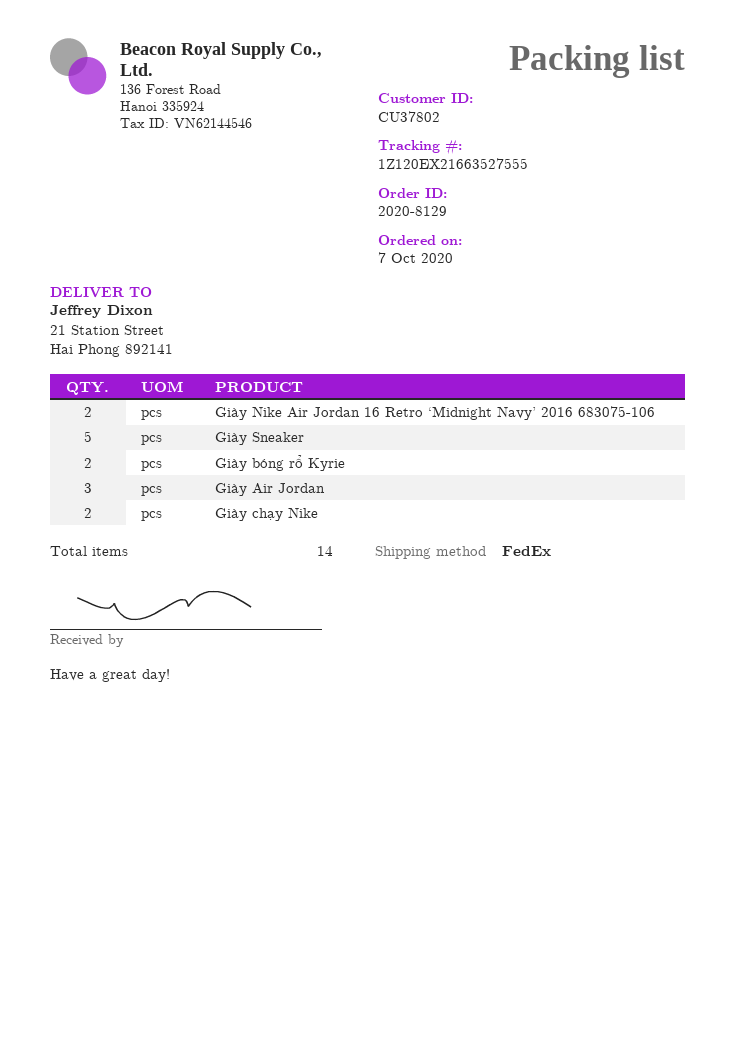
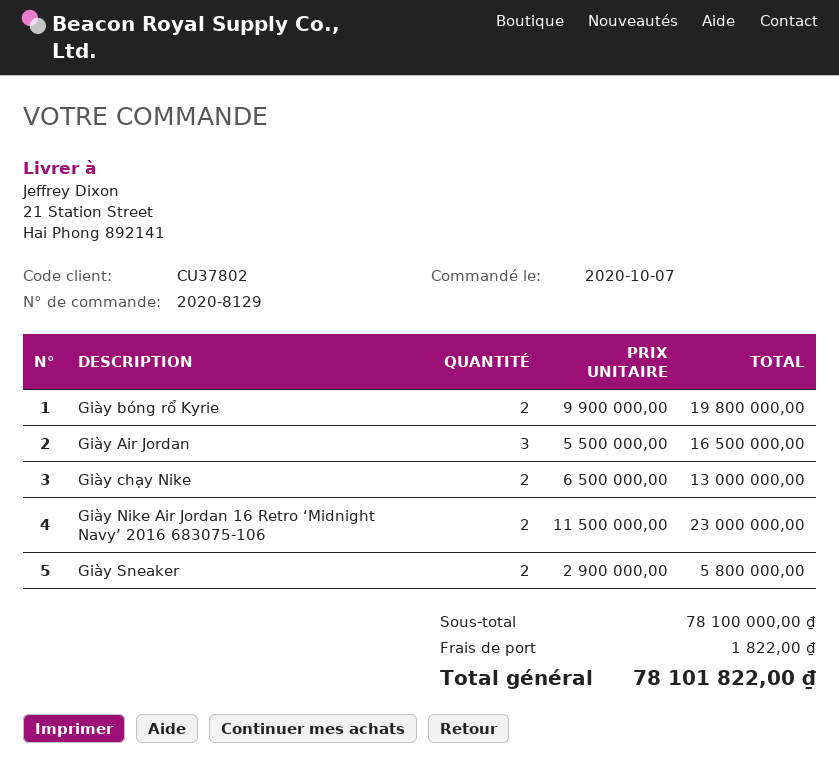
Giày Sneaker: 5 -> 2

